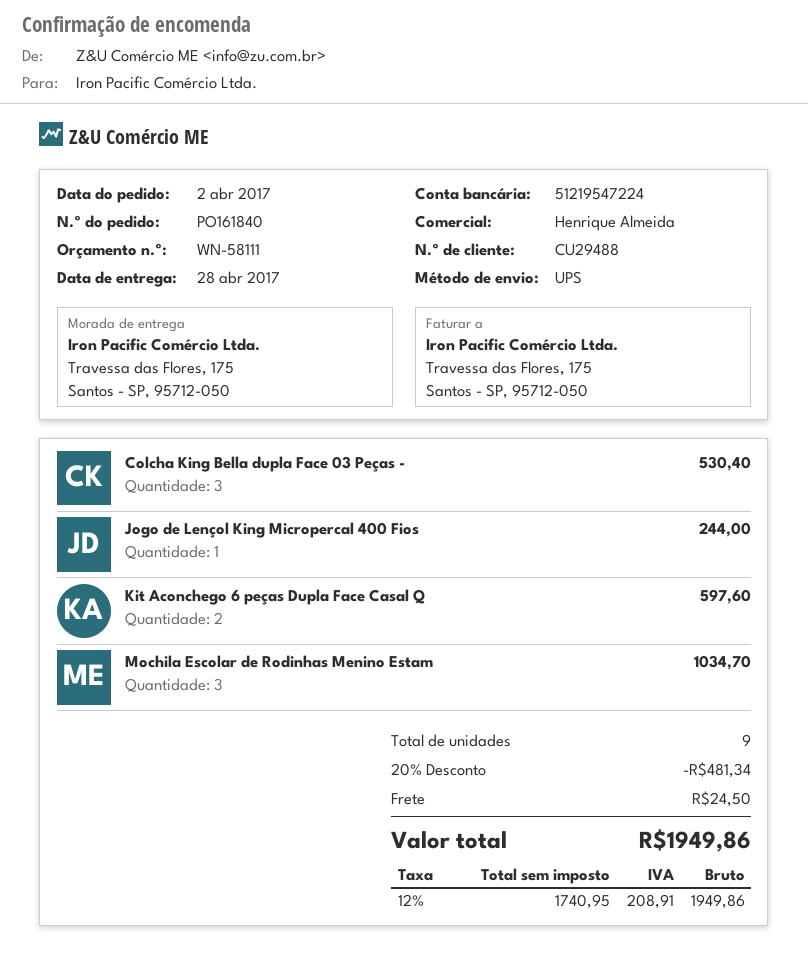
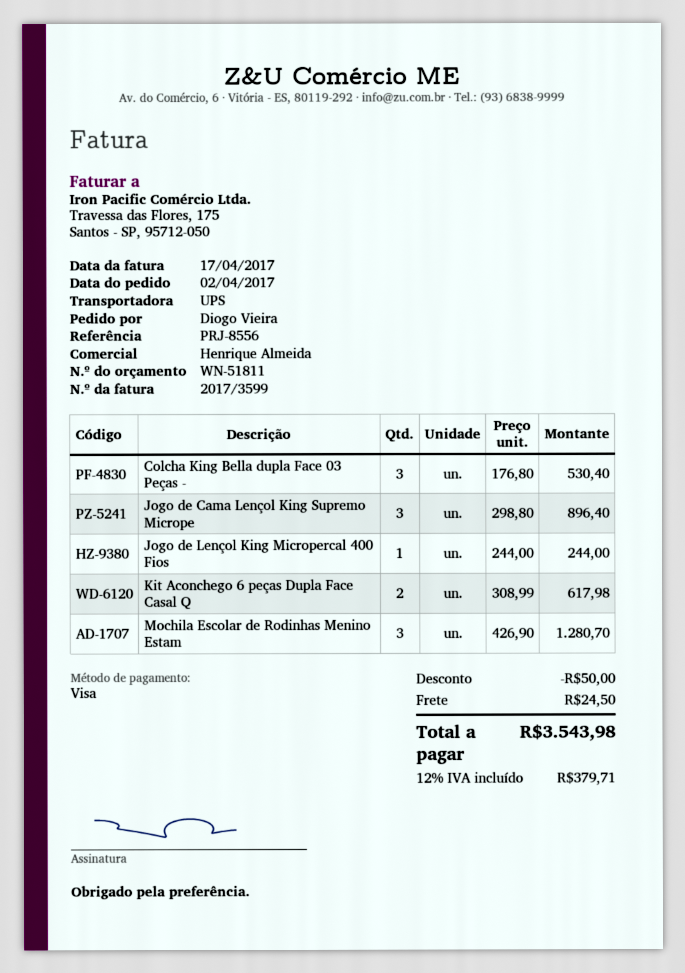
quote number: WN-58111 -> WN-51811
Kit Aconchego 6 peças Dupla Face Casal Q: 2 for 597.60 -> 2 for 617.98
Mochila Escolar de Rodinhas Menino Estam: 3 for 1034.70 -> 3 for 1280.70
Jogo de Cama Lençol King Supremo Micrope: none -> 3 for 896.40
discount: 481.34 -> 50.00
tax: 12% = 208.91 -> 12% = 379.71
total: 1949.86 -> 3543.98

